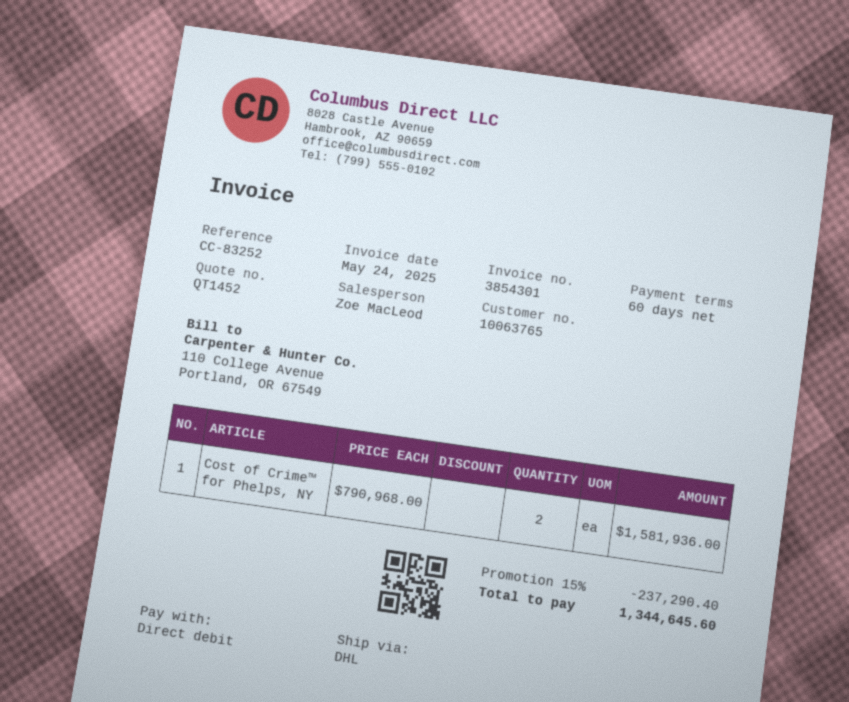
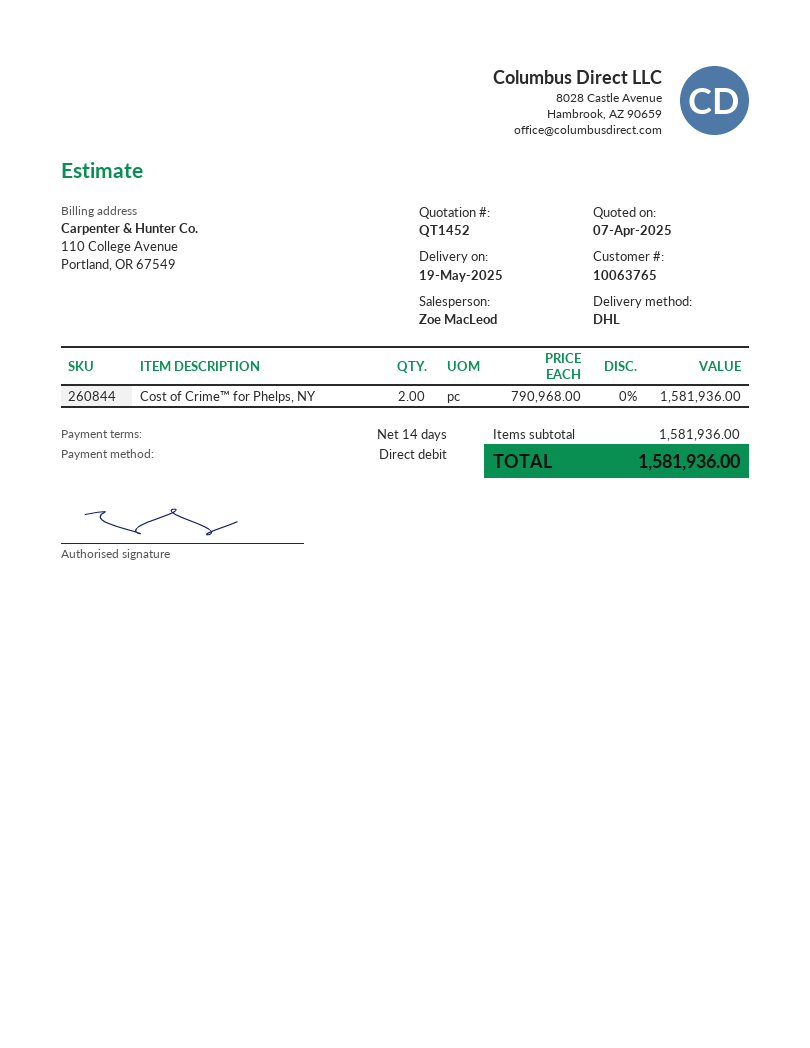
payment terms: 60 days -> 14 days
discount: 15% = 237290.40 -> none
total: 1344645.60 -> 1581936.00

